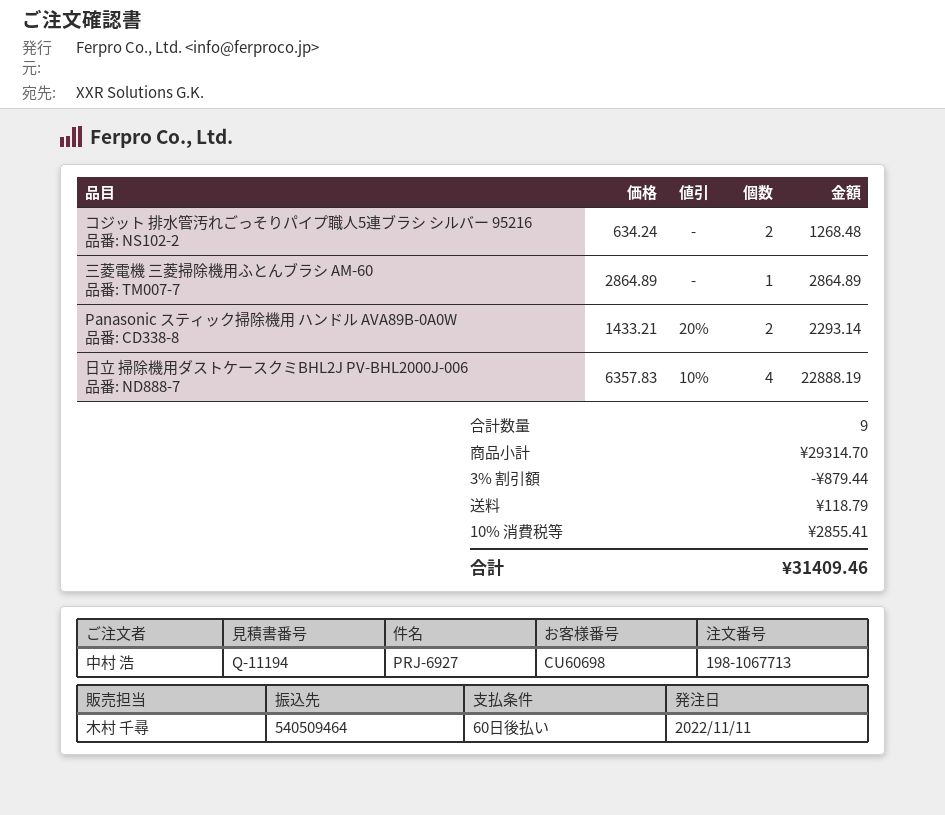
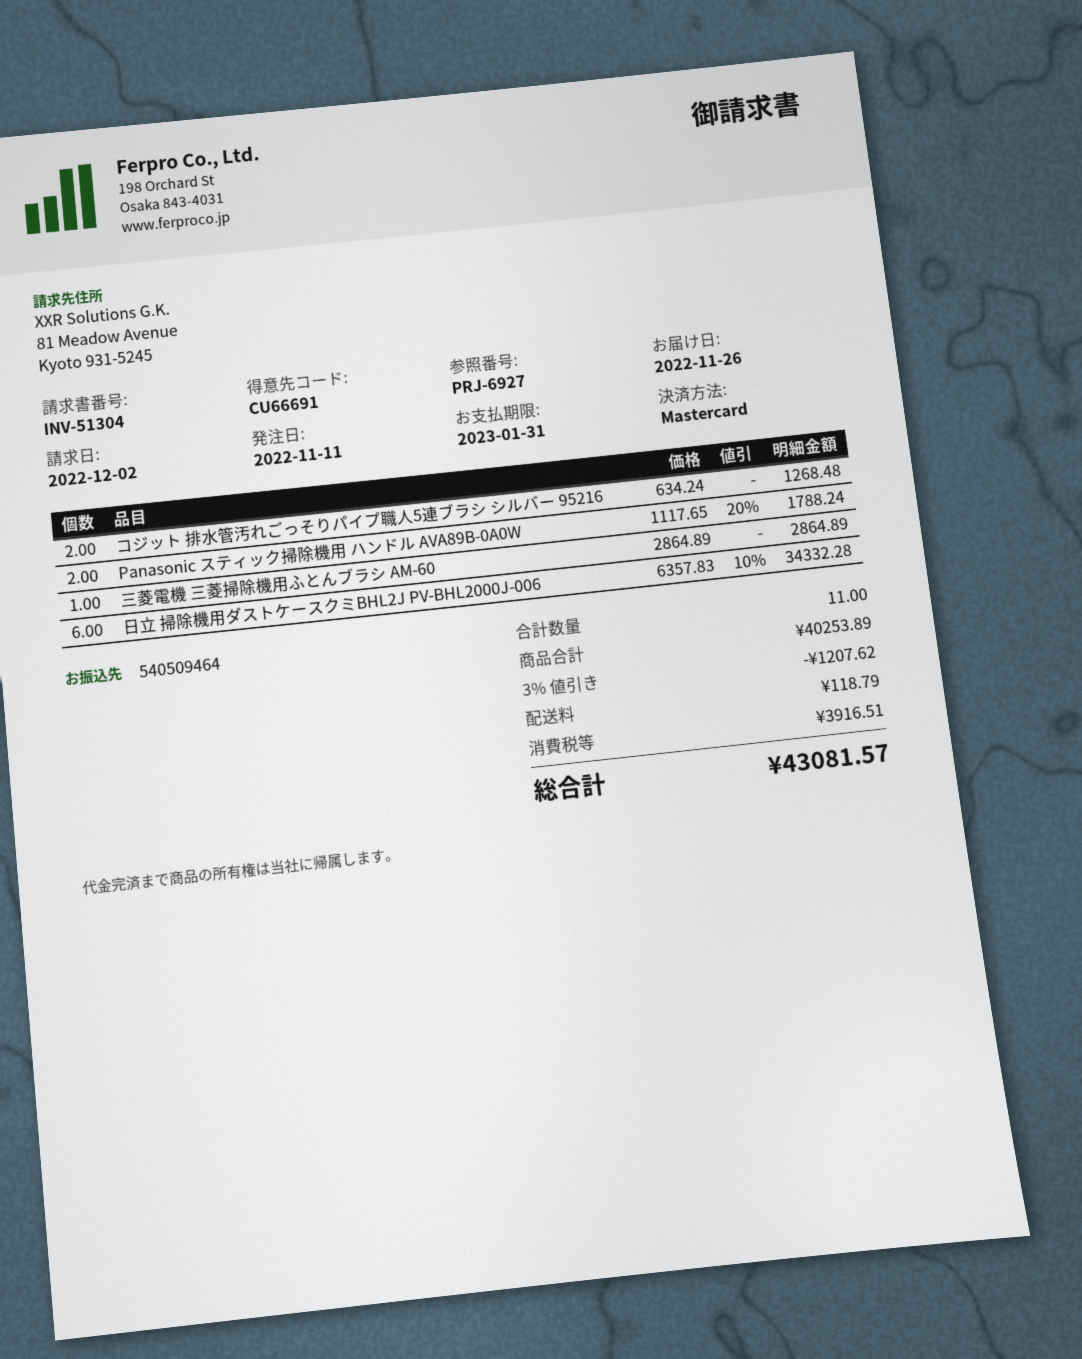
customer number: CU60698 -> CU66691
Panasonic スティック掃除機用 ハンドル AVA89B-0A0W: 2 x 1433.21 - 20% = 2293.14 -> 2 x 1117.65 - 20% = 1788.24
日立 掃除機用ダストケースクミBHL2J PV-BHL2000J-006: 4 x 6357.83 - 10% = 22888.19 -> 6 x 6357.83 - 10% = 34332.28
total quantity: 9 -> 11
subtotal: 29314.70 -> 40253.89
discount: 3% = 879.44 -> 3% = 1207.62
tax: 2855.41 -> 3916.51
total: 31409.46 -> 43081.57

